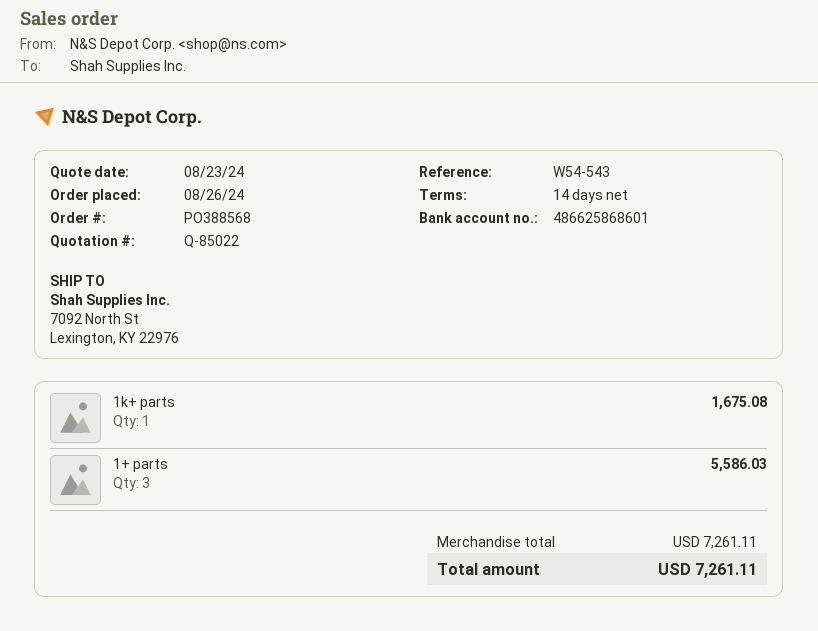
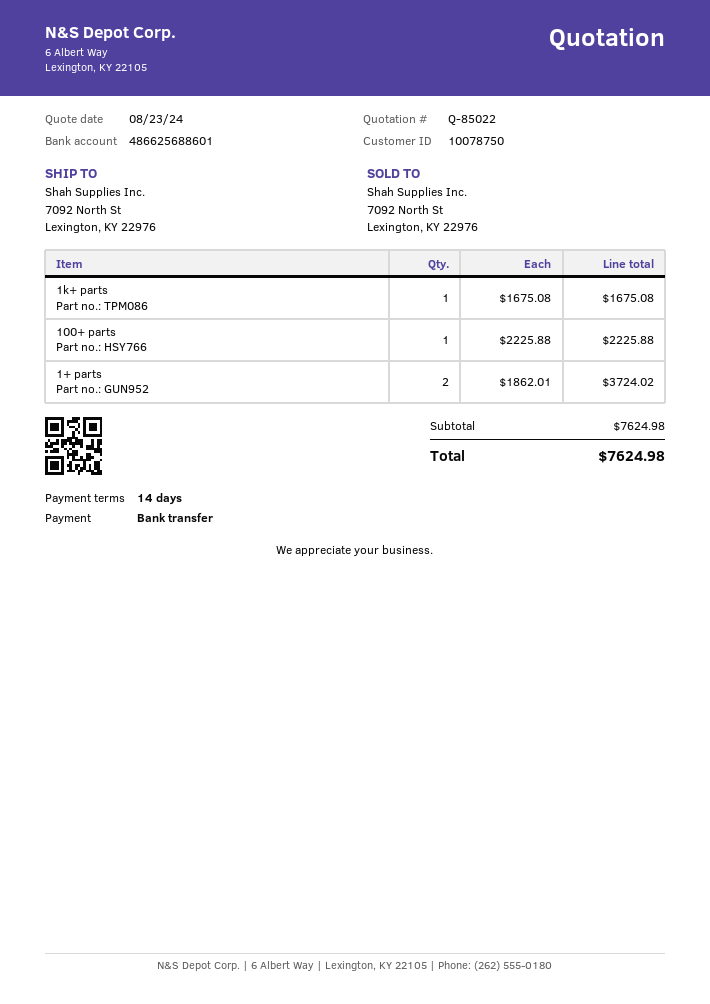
bank account: 486625868601 -> 486625688601
1+ parts: 3 for 5586.03 -> 2 for 3724.02
100+ parts: none -> 1 for 2225.88
subtotal: 7261.11 -> 7624.98
total: 7261.11 -> 7624.98

